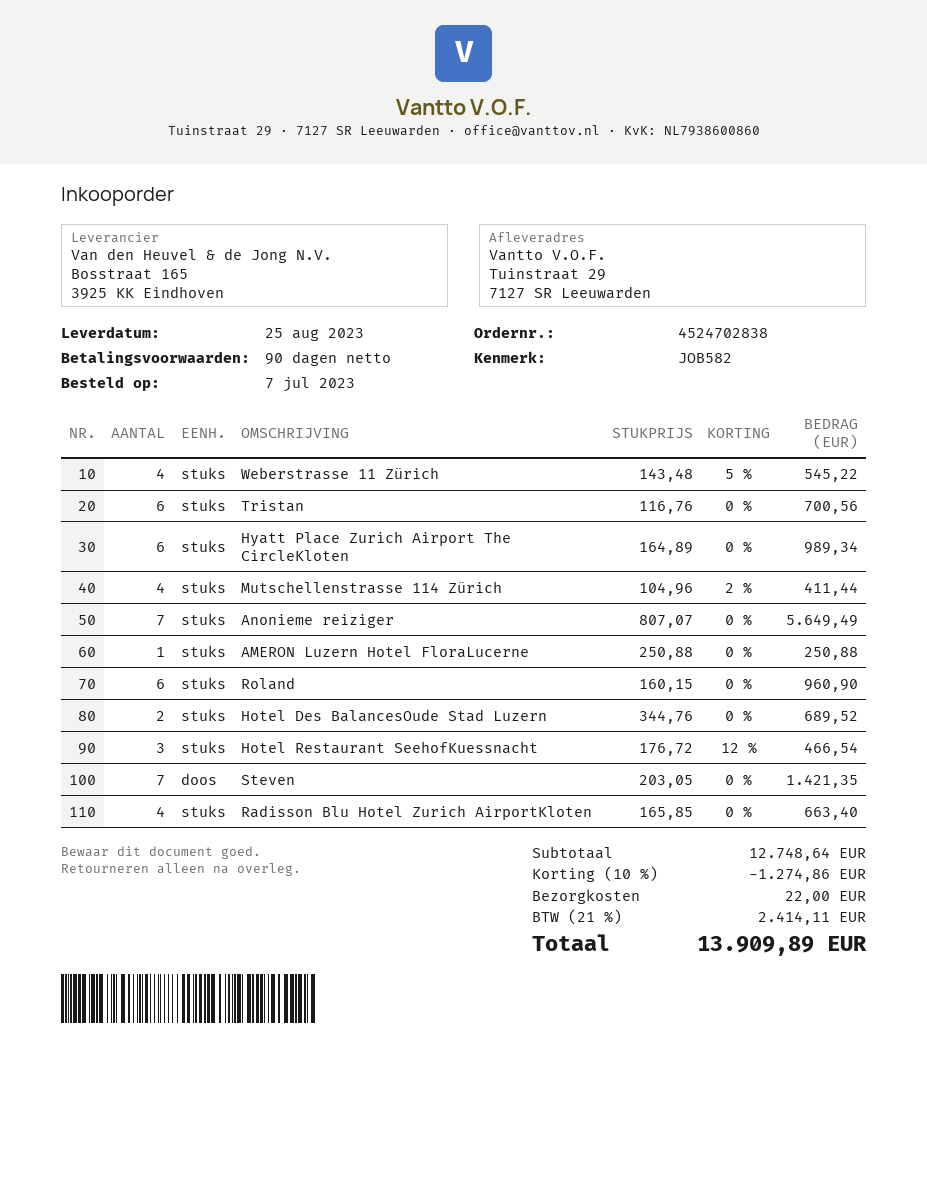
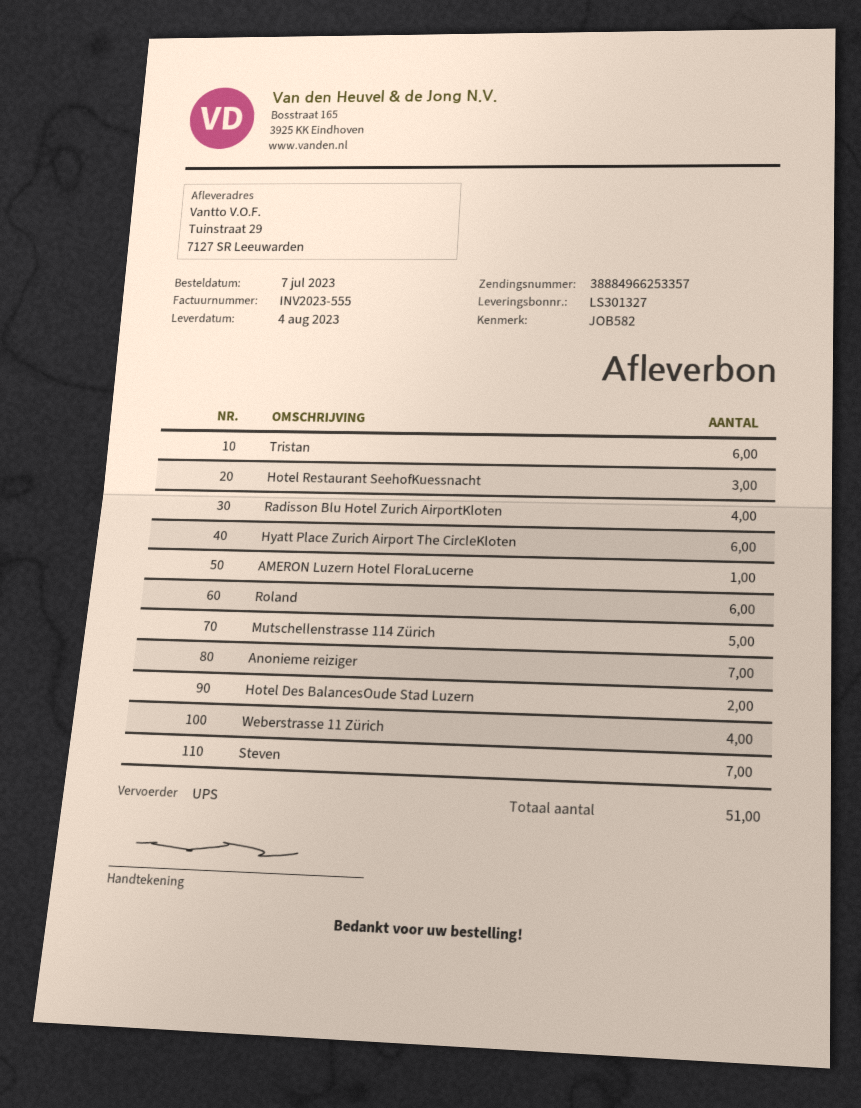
delivery date: 2023-08-25 -> 2023-08-04
Mutschellenstrasse 114 Zürich: 4 -> 5

